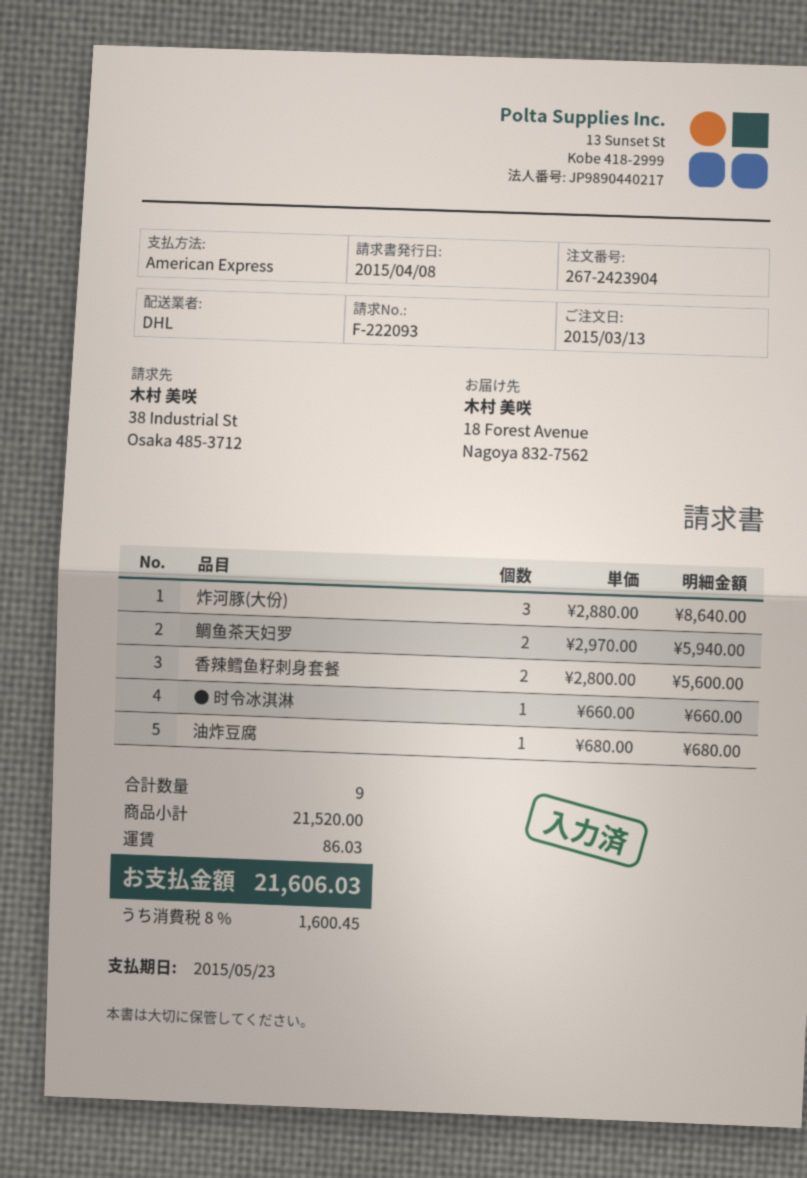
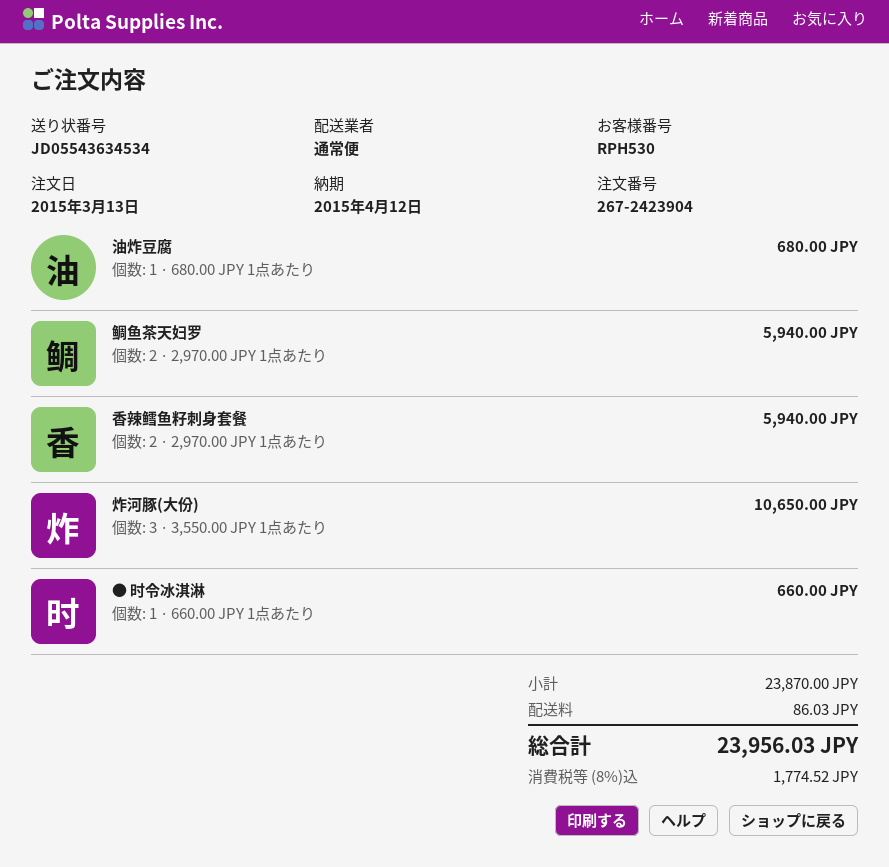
shipping method: DHL -> standard
炸河豚(大份): 3 x 2880.00 = 8640.00 -> 3 x 3550.00 = 10650.00
香辣鳕鱼籽刺身套餐: 2 x 2800.00 = 5600.00 -> 2 x 2970.00 = 5940.00
subtotal: 21520.00 -> 23870.00
tax: 8% = 1600.45 -> 8% = 1774.52
total: 21606.03 -> 23956.03

